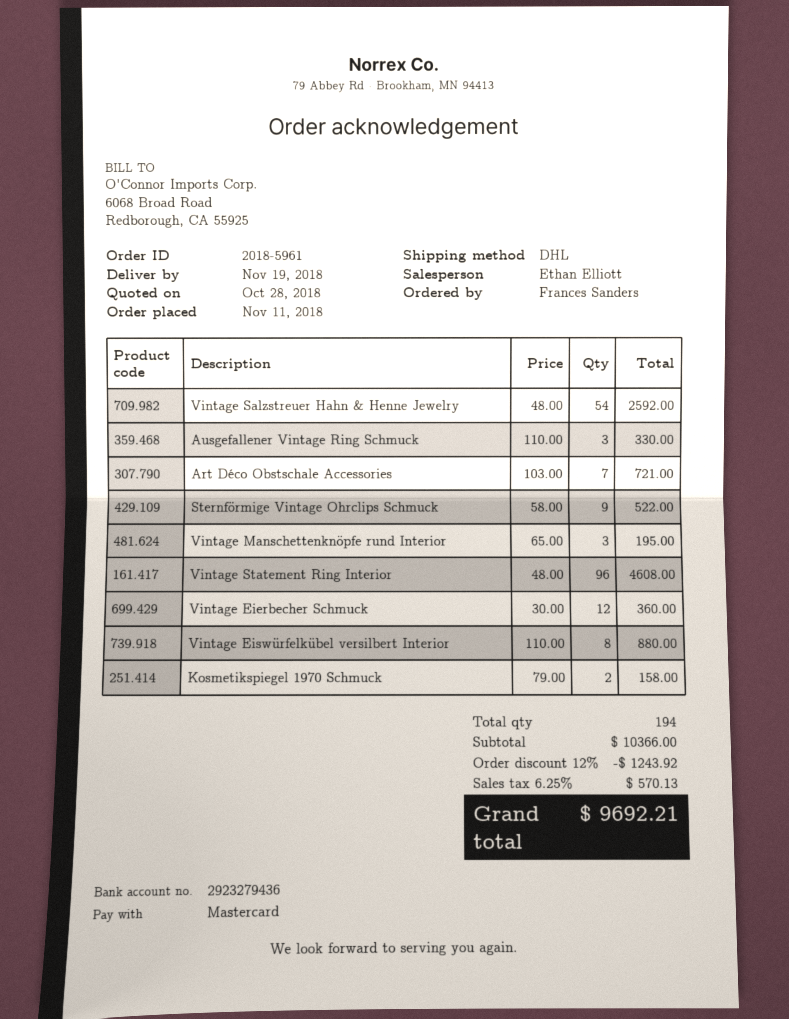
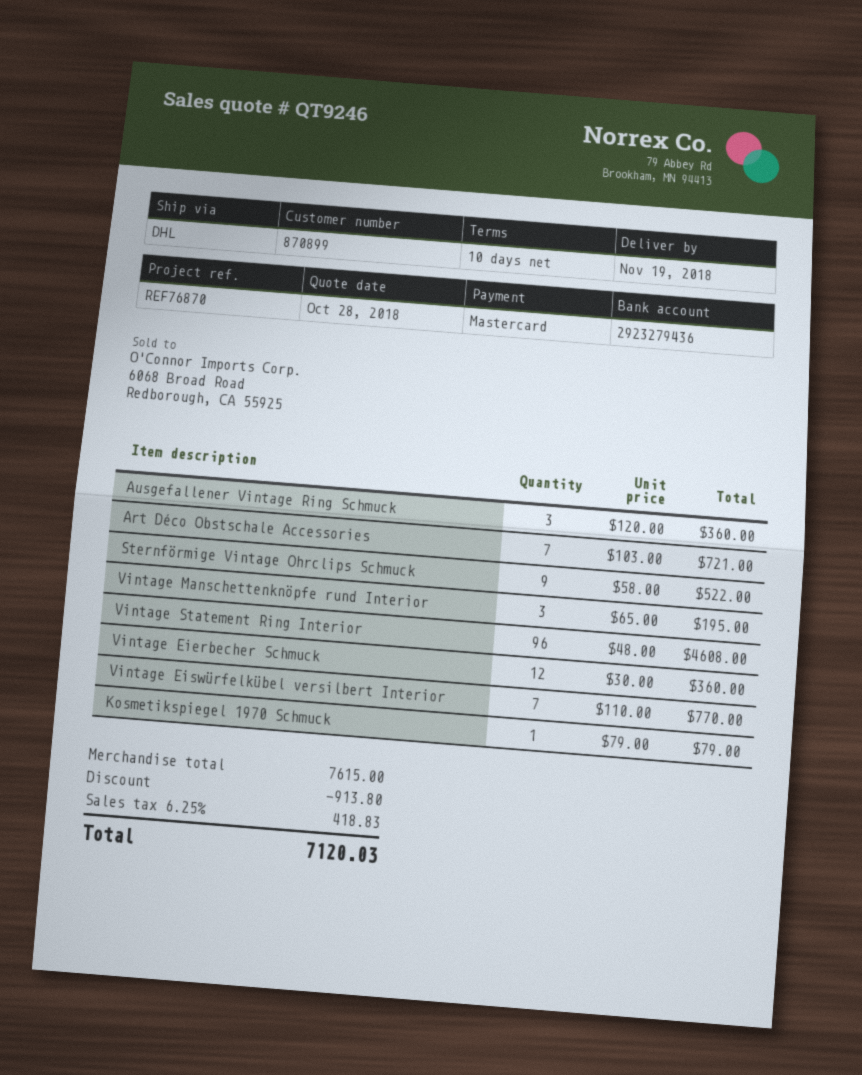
Vintage Salzstreuer Hahn & Henne Jewelry: 54 x 48.00 = 2592.00 -> none
Ausgefallener Vintage Ring Schmuck: 3 x 110.00 = 330.00 -> 3 x 120.00 = 360.00
Vintage Eiswürfelkübel versilbert Interior: 8 x 110.00 = 880.00 -> 7 x 110.00 = 770.00
Kosmetikspiegel 1970 Schmuck: 2 x 79.00 = 158.00 -> 1 x 79.00 = 79.00
subtotal: 10366.00 -> 7615.00
discount: 1243.92 -> 913.80
tax: 6.25% = 570.13 -> 6.25% = 418.83
total: 9692.21 -> 7120.03

